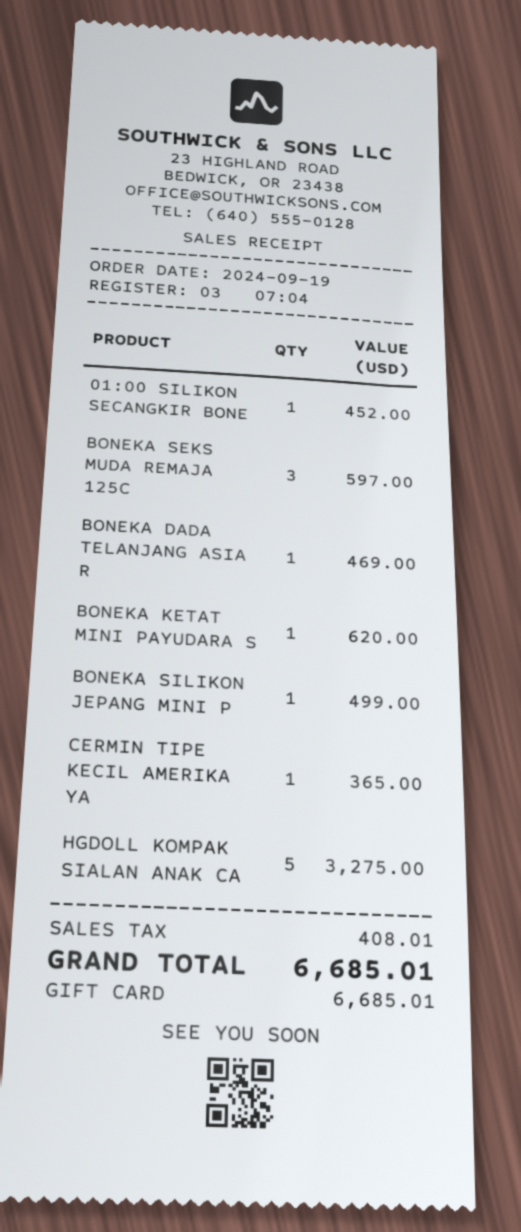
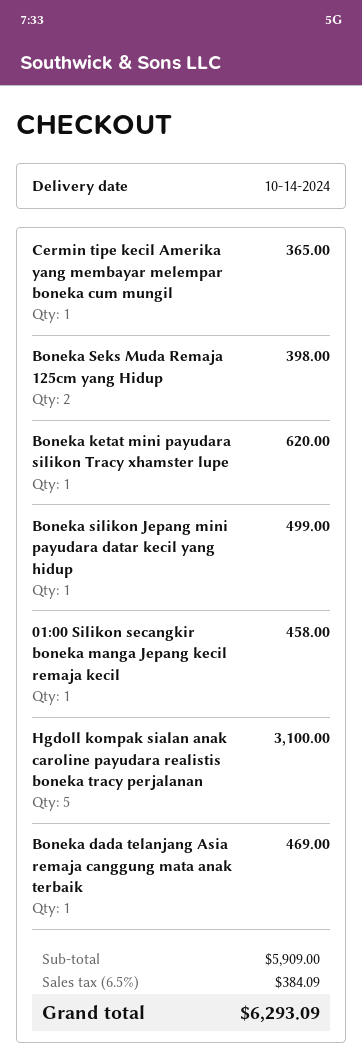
01:00 SILIKON SECANGKIR BONE: 1 for 452.00 -> 1 for 458.00
BONEKA SEKS MUDA REMAJA 125C: 3 for 597.00 -> 2 for 398.00
HGDOLL KOMPAK SIALAN ANAK CA: 5 for 3275.00 -> 5 for 3100.00
tax: 408.01 -> 384.09
total: 6685.01 -> 6293.09

